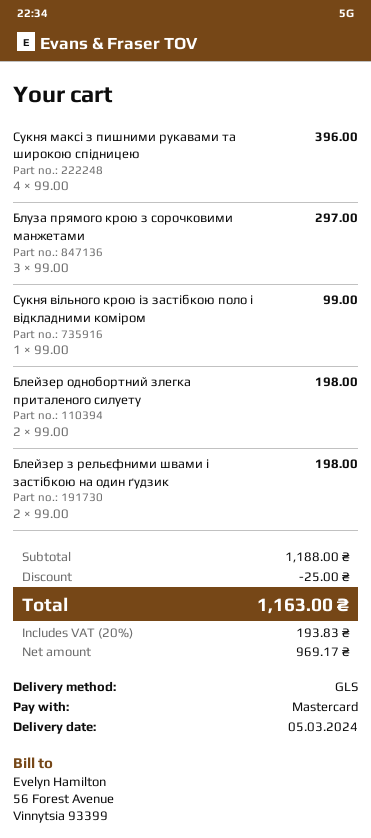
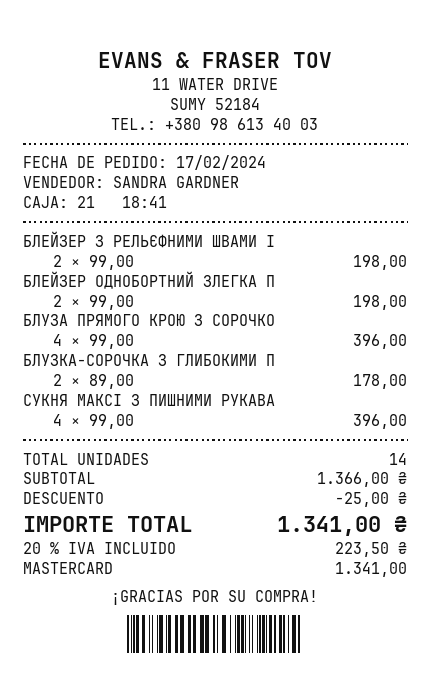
Блуза прямого крою з сорочковими манжетами: 3 x 99.00 = 297.00 -> 4 x 99.00 = 396.00
Сукня вільного крою із застібкою поло і відкладними коміром: 1 x 99.00 = 99.00 -> none
БЛУЗКА-СОРОЧКА З ГЛИБОКИМИ П: none -> 2 x 89.00 = 178.00
subtotal: 1188.00 -> 1366.00
tax: 20% = 193.83 -> 20% = 223.50
total: 1163.00 -> 1341.00

